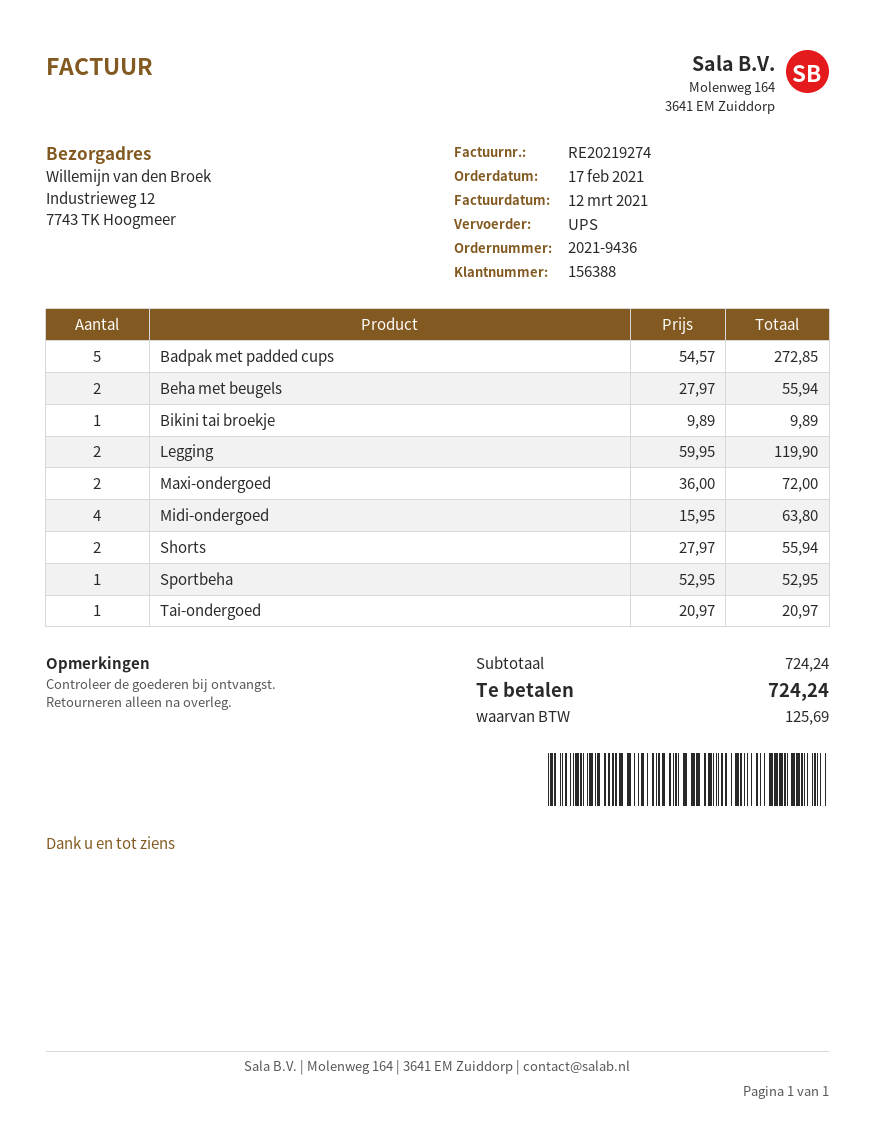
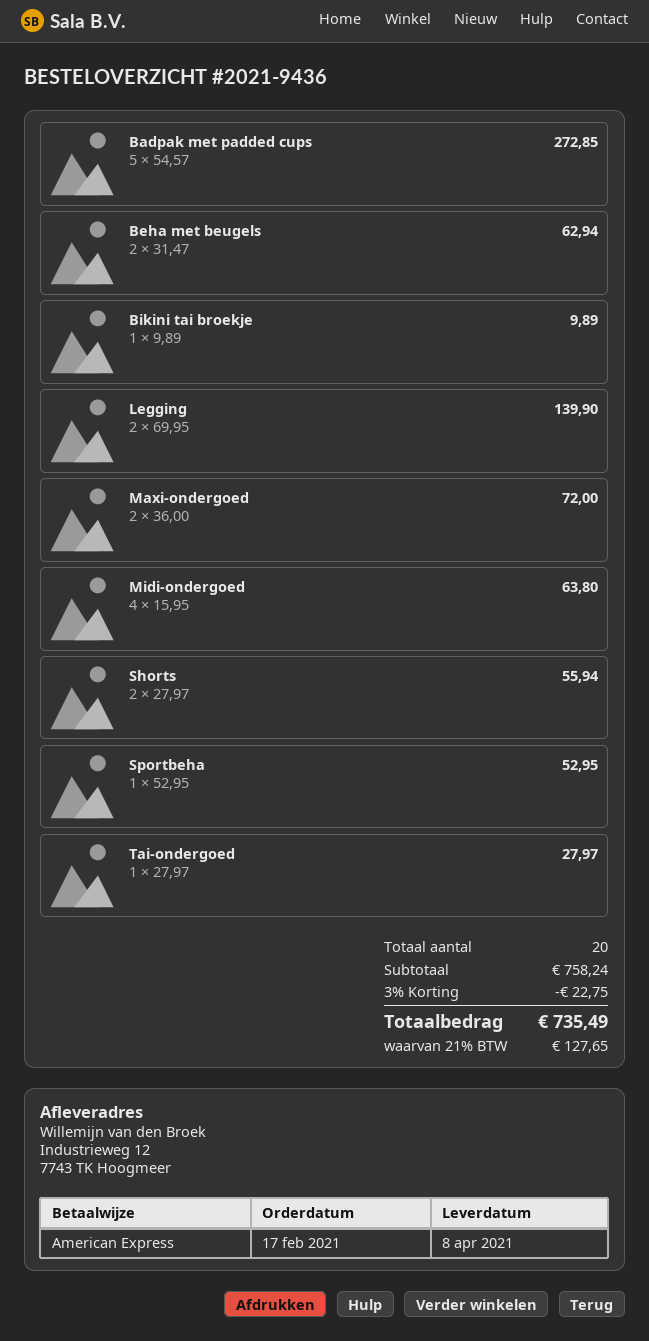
Beha met beugels: 2 x 27.97 = 55.94 -> 2 x 31.47 = 62.94
Legging: 2 x 59.95 = 119.90 -> 2 x 69.95 = 139.90
Tai-ondergoed: 1 x 20.97 = 20.97 -> 1 x 27.97 = 27.97
subtotal: 724.24 -> 758.24
discount: none -> 3% = 22.75
tax: 125.69 -> 127.65
total: 724.24 -> 735.49

